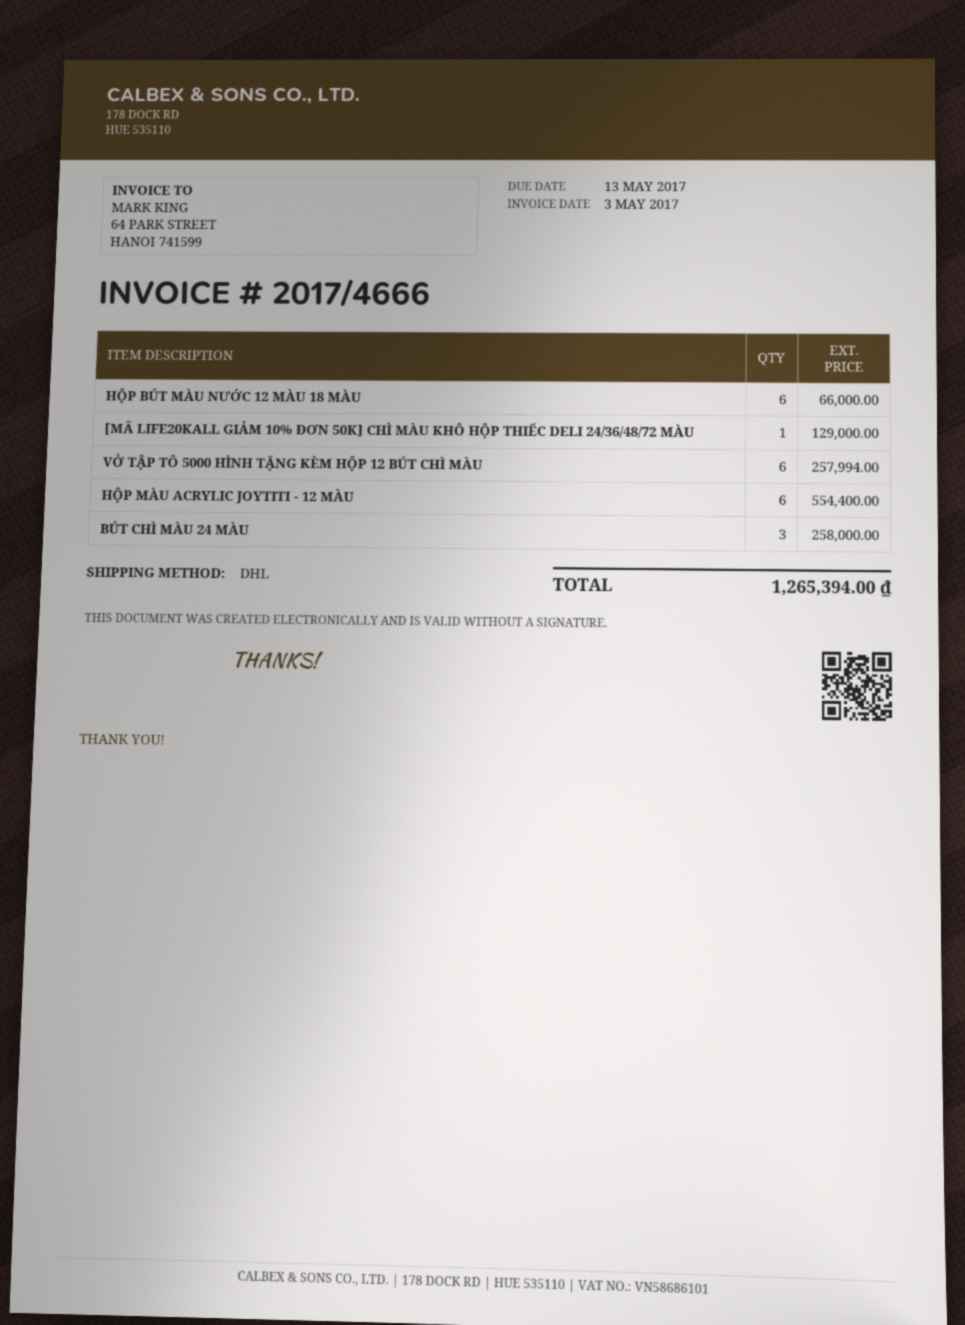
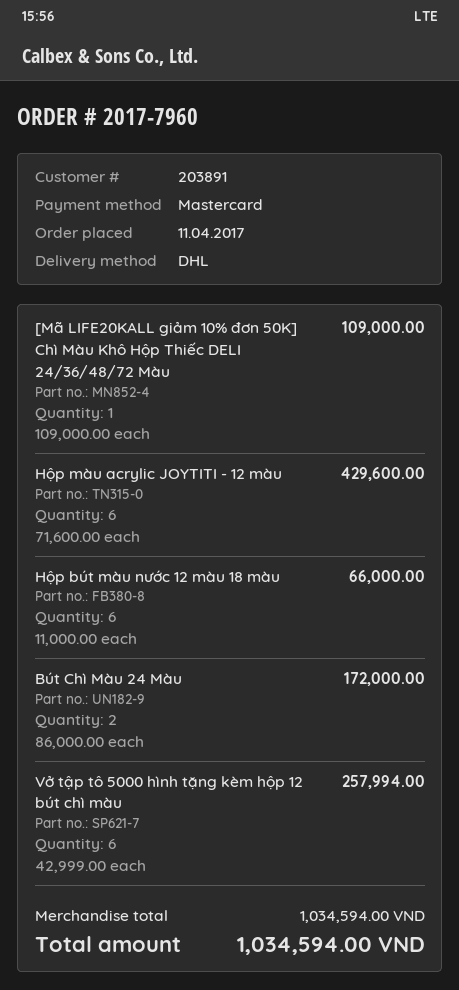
[MÃ LIFE20KALL GIẢM 10% ĐƠN 50K] CHÌ MÀU KHÔ HỘP THIẾC DELI 24/36/48/72 MÀU: 1 for 129000.00 -> 1 for 109000.00
HỘP MÀU ACRYLIC JOYTITI - 12 MÀU: 6 for 554400.00 -> 6 for 429600.00
BÚT CHÌ MÀU 24 MÀU: 3 for 258000.00 -> 2 for 172000.00
total: 1265394.00 -> 1034594.00

